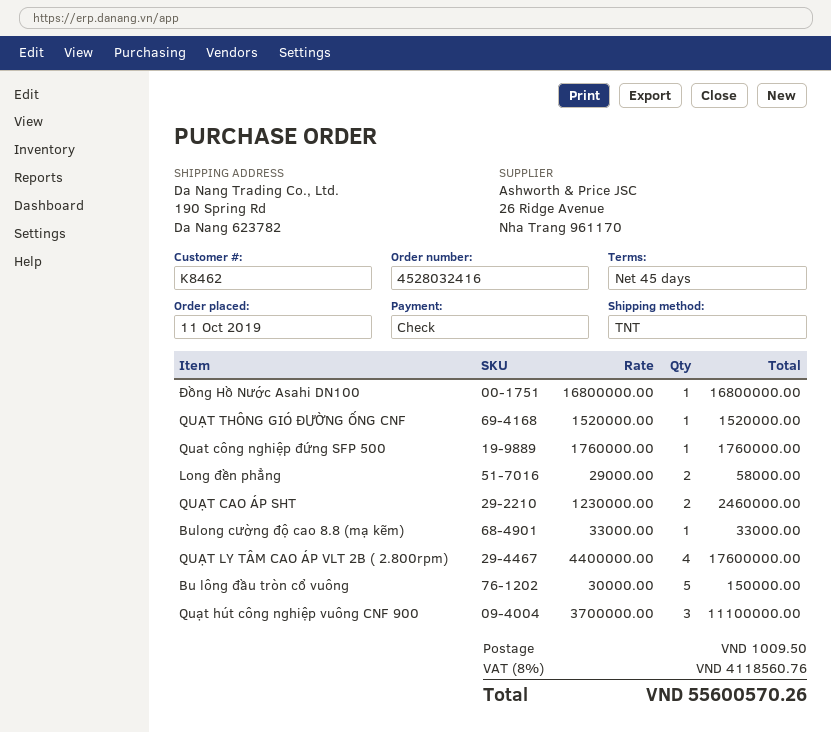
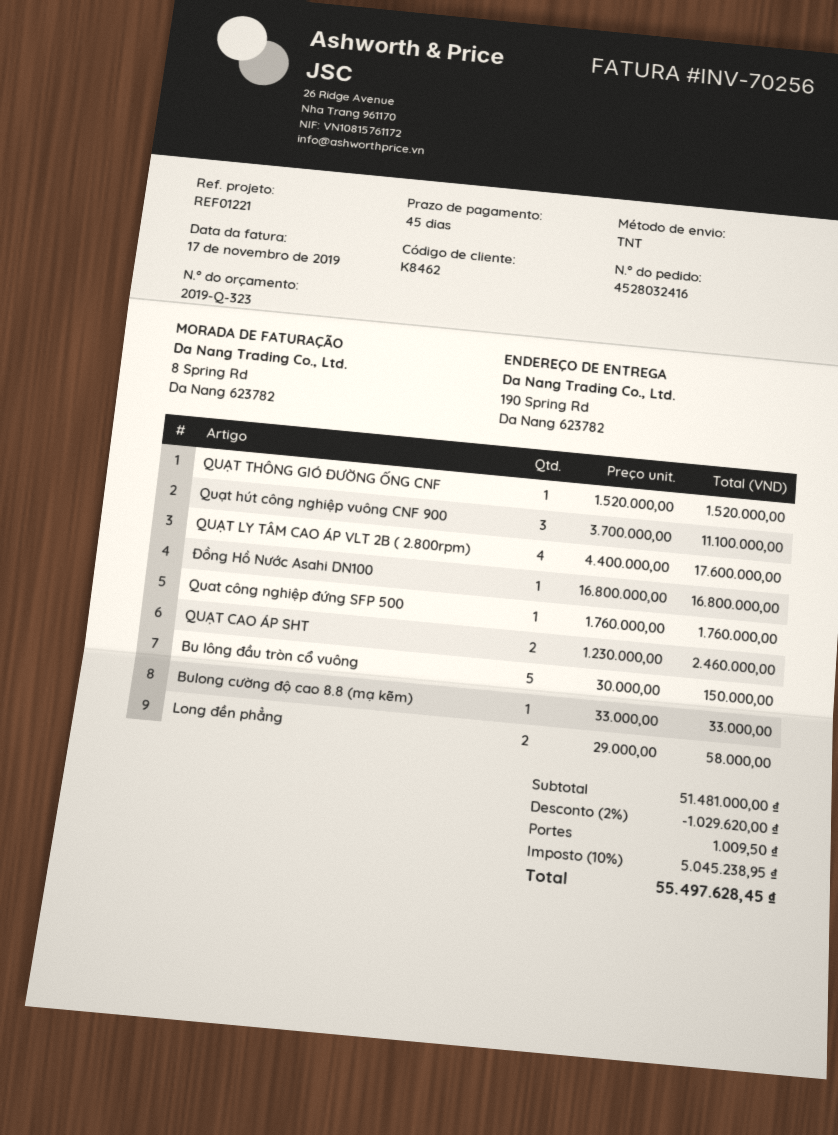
discount: none -> 2% = 1029620.00
tax: 8% = 4118560.76 -> 10% = 5045238.95
total: 55600570.26 -> 55497628.45

